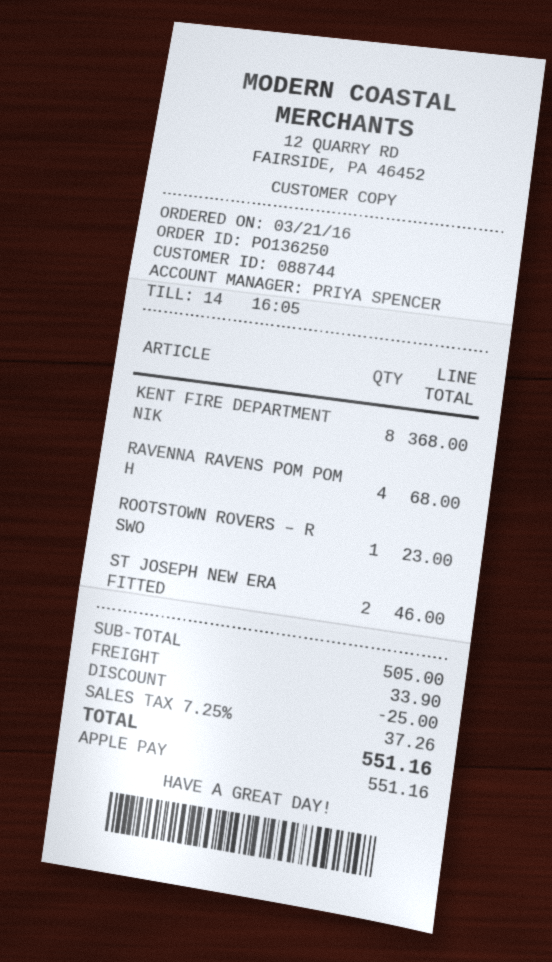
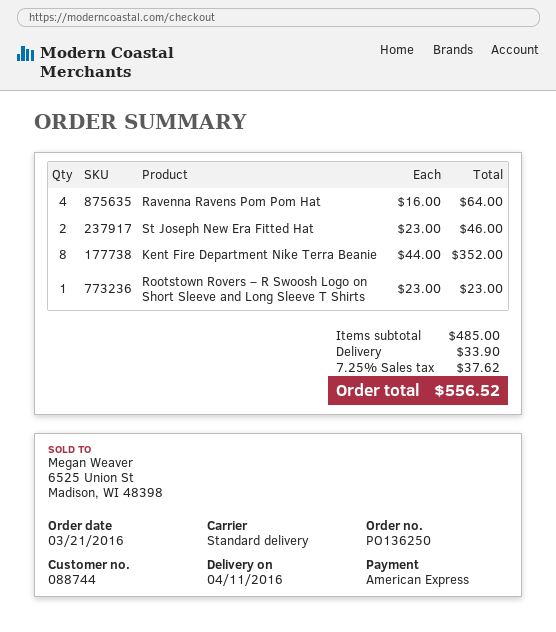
payment method: Apple Pay -> American Express
KENT FIRE DEPARTMENT NIK: 8 for 368.00 -> 8 for 352.00
RAVENNA RAVENS POM POM H: 4 for 68.00 -> 4 for 64.00
subtotal: 505.00 -> 485.00
discount: 25.00 -> none
tax: 7.25% = 37.26 -> 7.25% = 37.62
total: 551.16 -> 556.52

